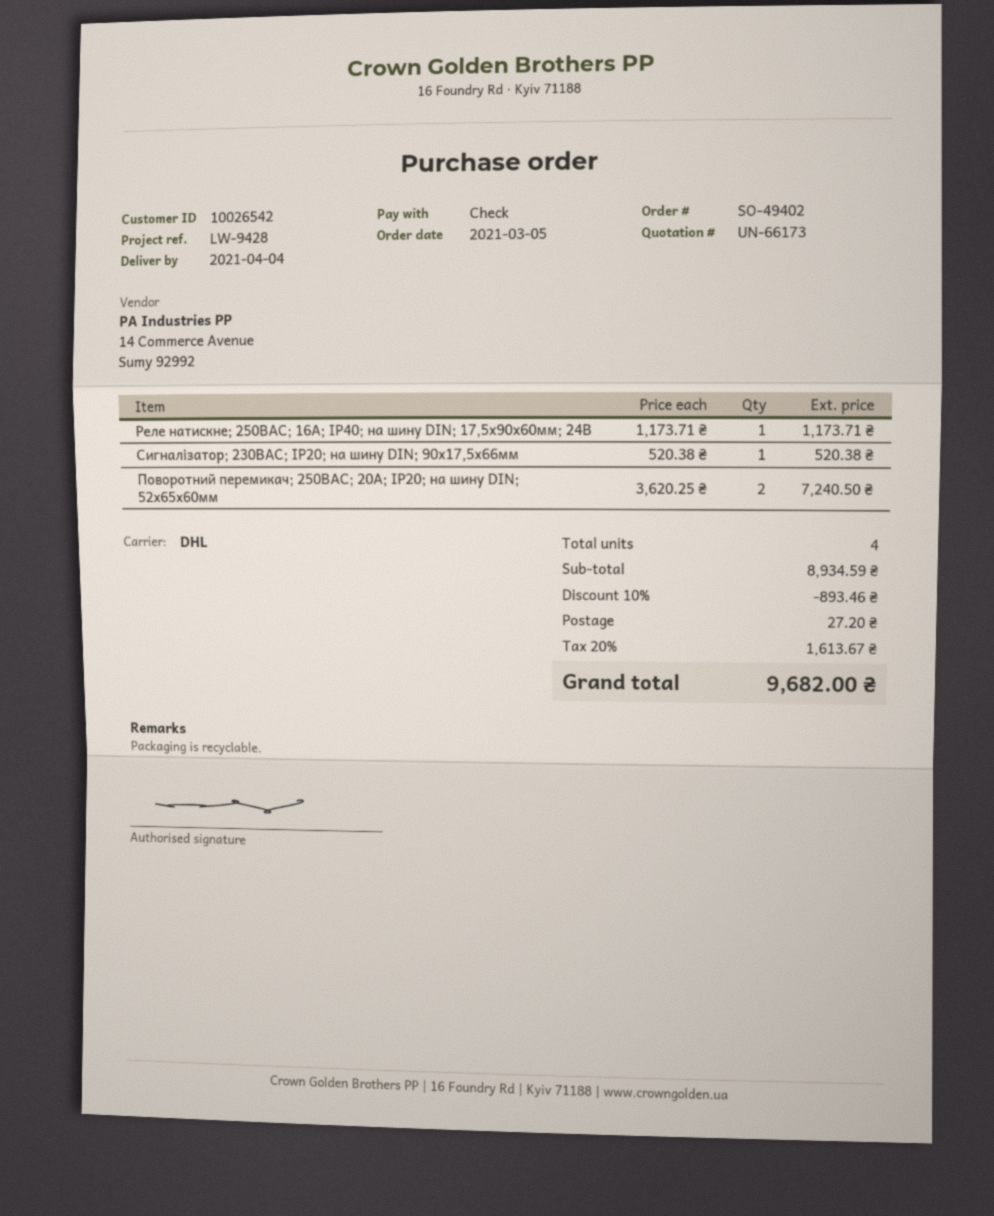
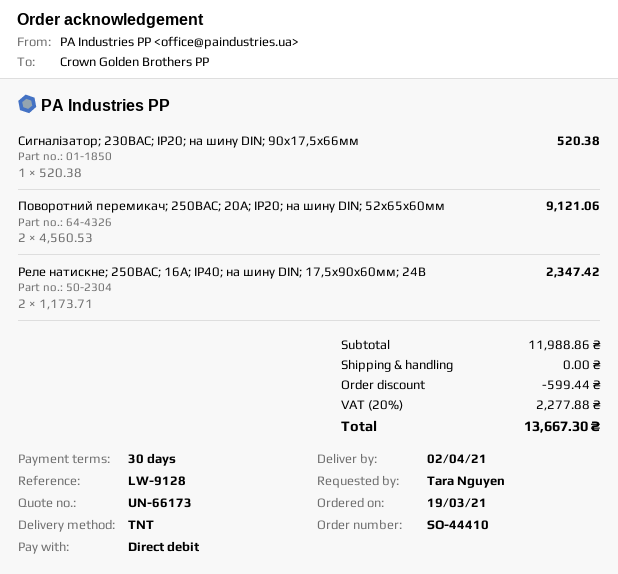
order number: SO-49402 -> SO-44410
order date: 2021-03-05 -> 2021-03-19
delivery date: 2021-04-04 -> 2021-04-02
reference: LW-9428 -> LW-9128
payment method: cheque -> direct debit
shipping method: DHL -> TNT
Реле натискне; 250ВAC; 16А; IP40; на шину DIN; 17,5x90x60мм; 24В: 1 x 1173.71 = 1173.71 -> 2 x 1173.71 = 2347.42
Поворотний перемикач; 250ВAC; 20А; IP20; на шину DIN; 52x65x60мм: 2 x 3620.25 = 7240.50 -> 2 x 4560.53 = 9121.06
subtotal: 8934.59 -> 11988.86
discount: 893.46 -> 599.44
shipping: 27.20 -> 0.00
tax: 20% = 1613.67 -> 20% = 2277.88
total: 9682.00 -> 13667.30

